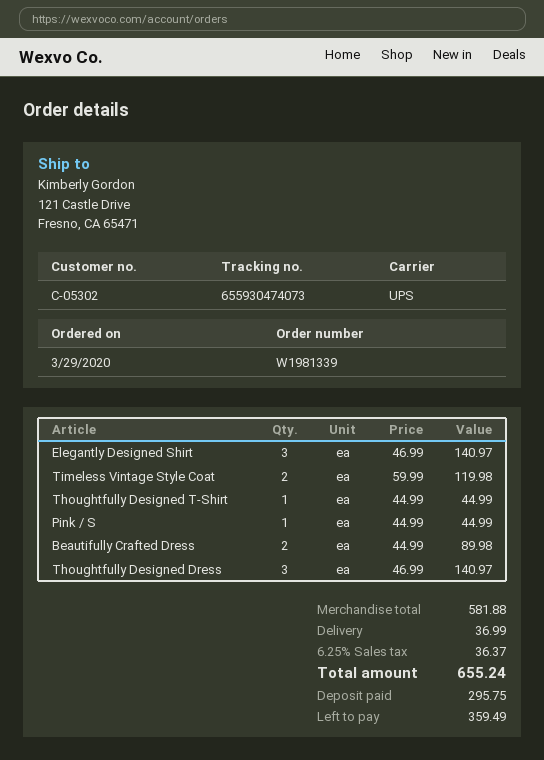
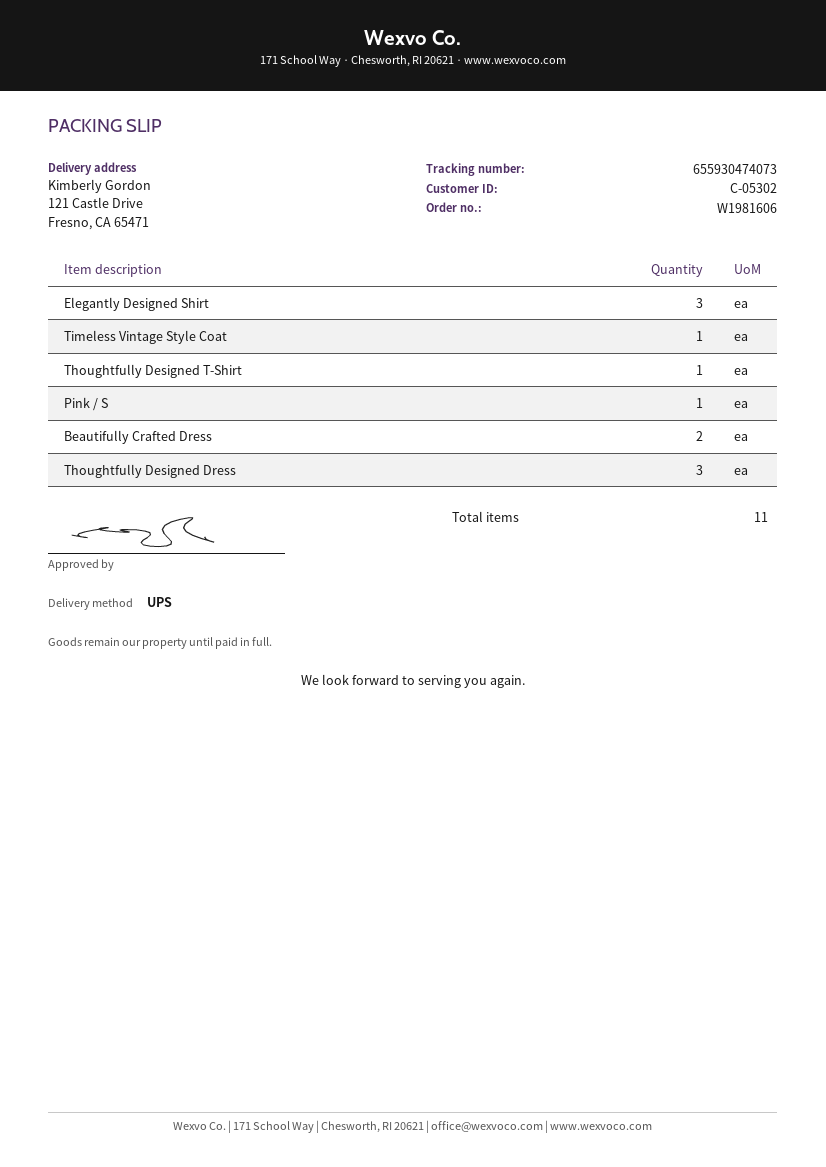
order number: W1981339 -> W1981606
Timeless Vintage Style Coat: 2 -> 1

